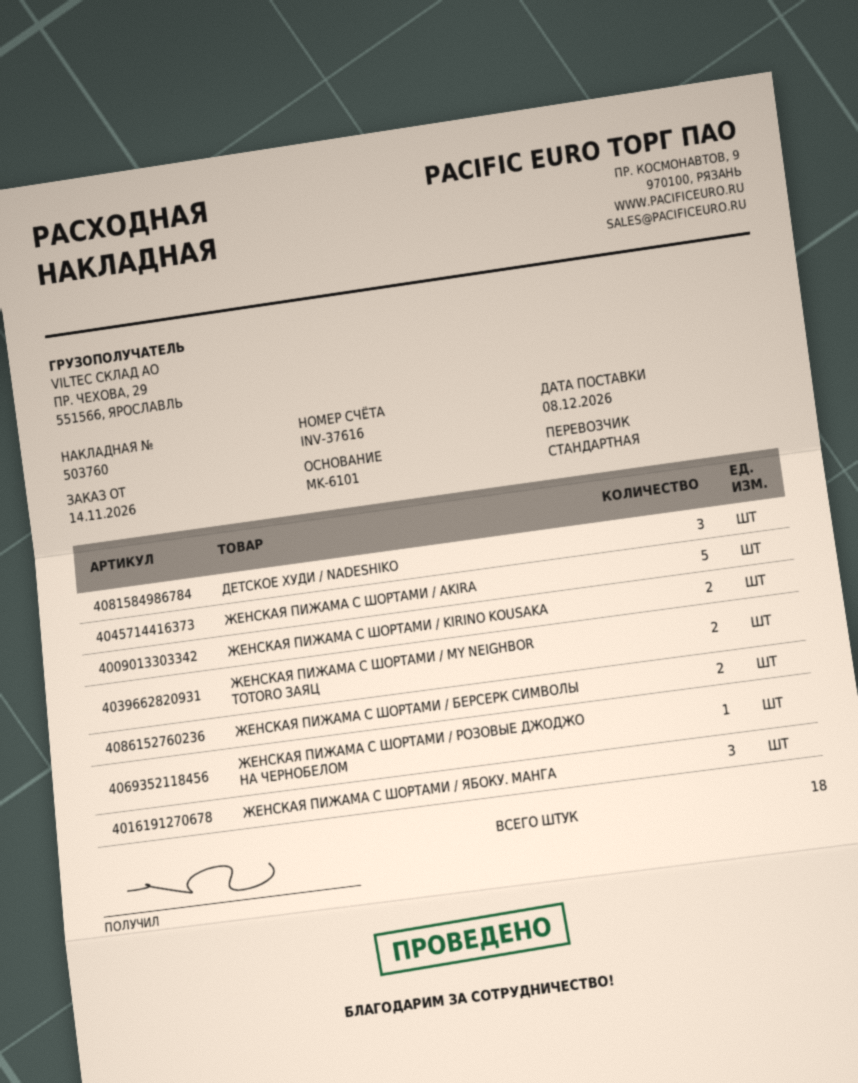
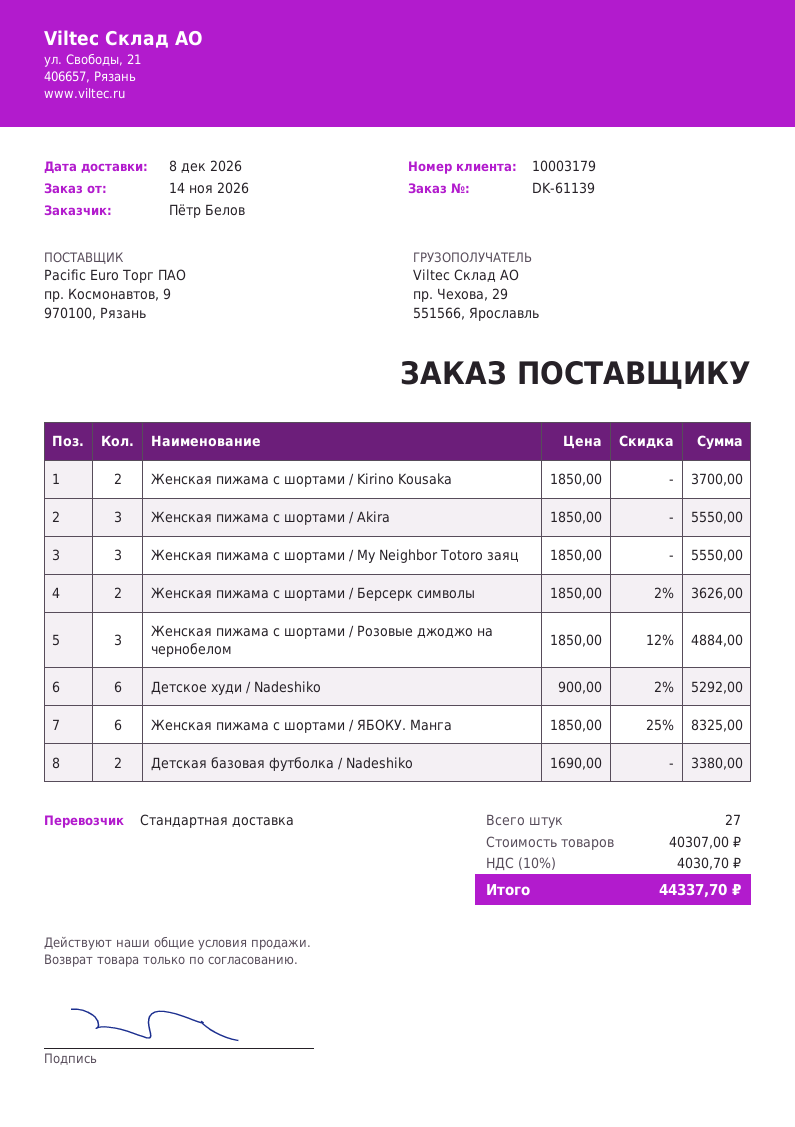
ДЕТСКОЕ ХУДИ / NADESHIKO: 3 -> 6
ЖЕНСКАЯ ПИЖАМА С ШОРТАМИ / AKIRA: 5 -> 3
ЖЕНСКАЯ ПИЖАМА С ШОРТАМИ / MY NEIGHBOR TOTORO ЗАЯЦ: 2 -> 3
ЖЕНСКАЯ ПИЖАМА С ШОРТАМИ / РОЗОВЫЕ ДЖОДЖО НА ЧЕРНОБЕЛОМ: 1 -> 3
ЖЕНСКАЯ ПИЖАМА С ШОРТАМИ / ЯБОКУ. МАНГА: 3 -> 6
Детская базовая футболка / Nadeshiko: none -> 2
total quantity: 18 -> 27

